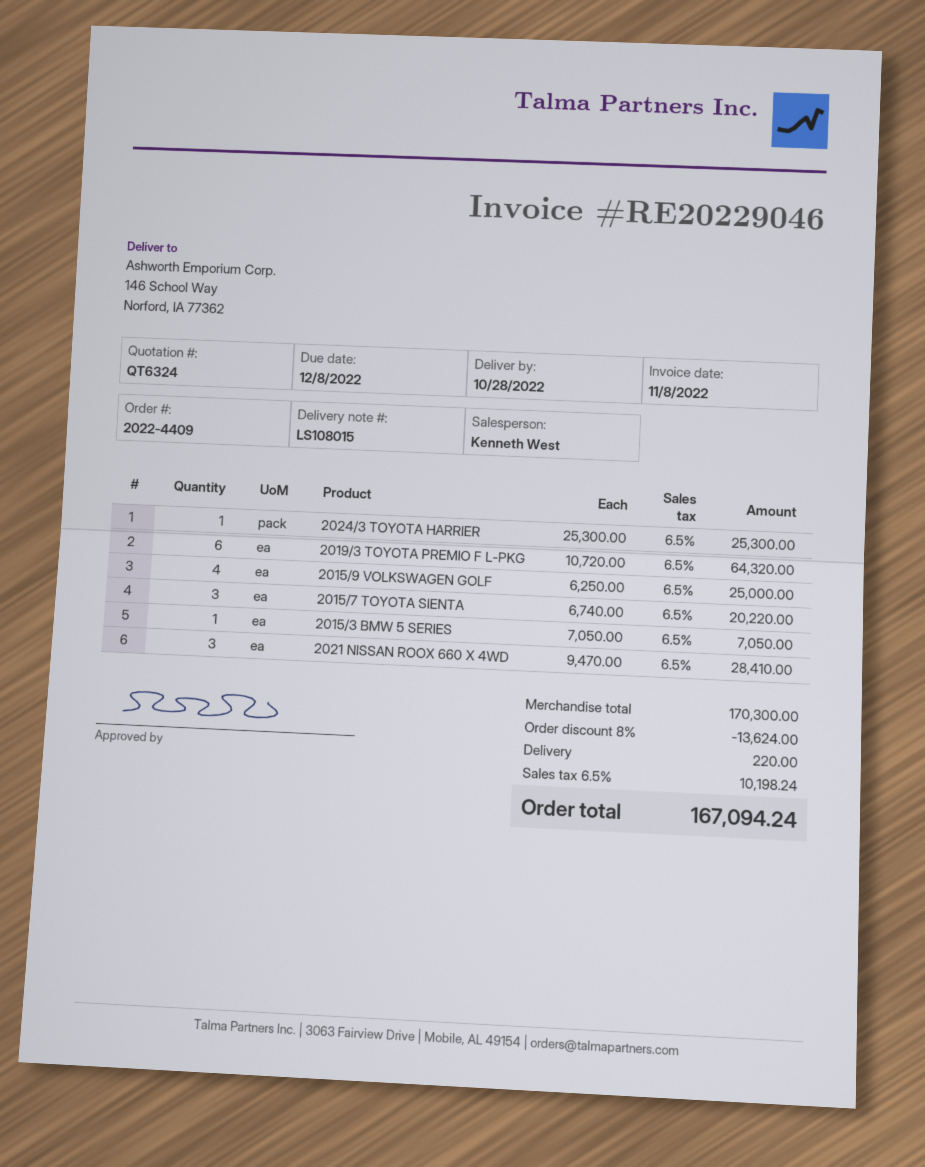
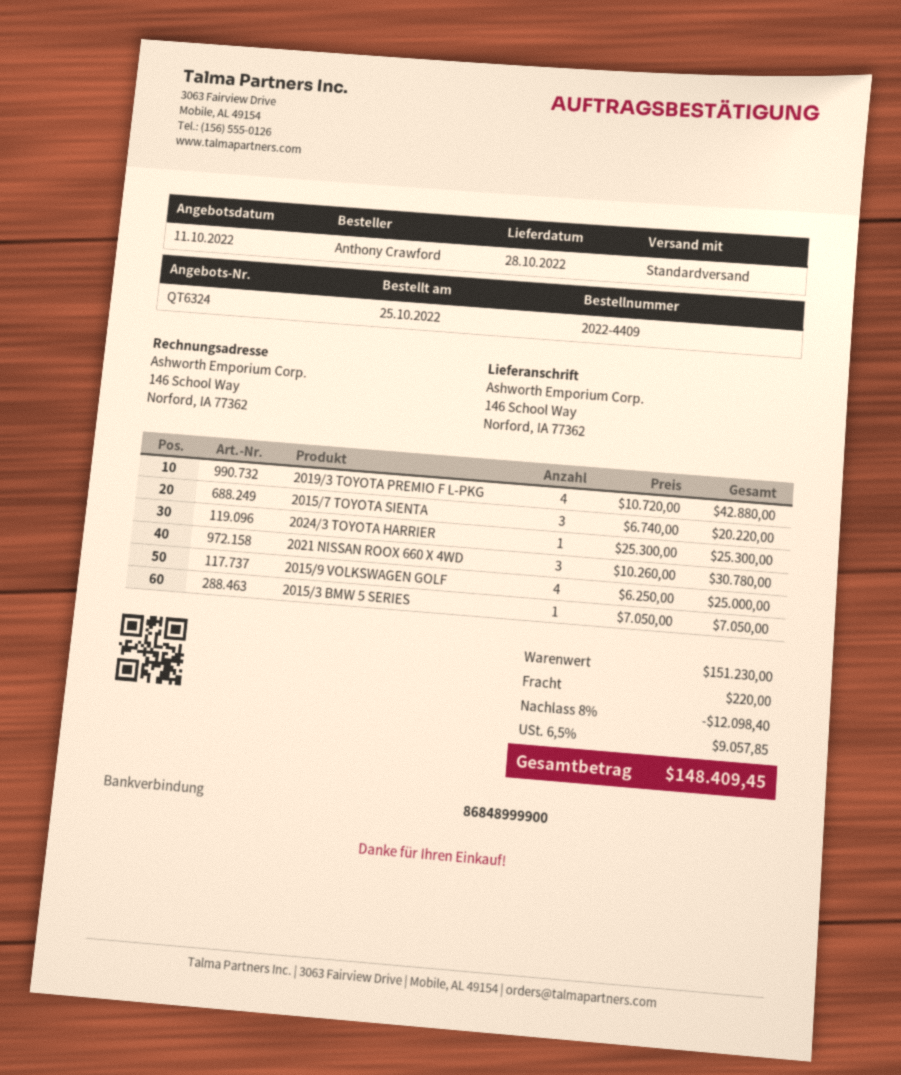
2019/3 TOYOTA PREMIO F L-PKG: 6 x 10720.00 = 64320.00 -> 4 x 10720.00 = 42880.00
2021 NISSAN ROOX 660 X 4WD: 3 x 9470.00 = 28410.00 -> 3 x 10260.00 = 30780.00
subtotal: 170300.00 -> 151230.00
discount: 8% = 13624.00 -> 8% = 12098.40
tax: 6.5% = 10198.24 -> 6.5% = 9057.85
total: 167094.24 -> 148409.45

